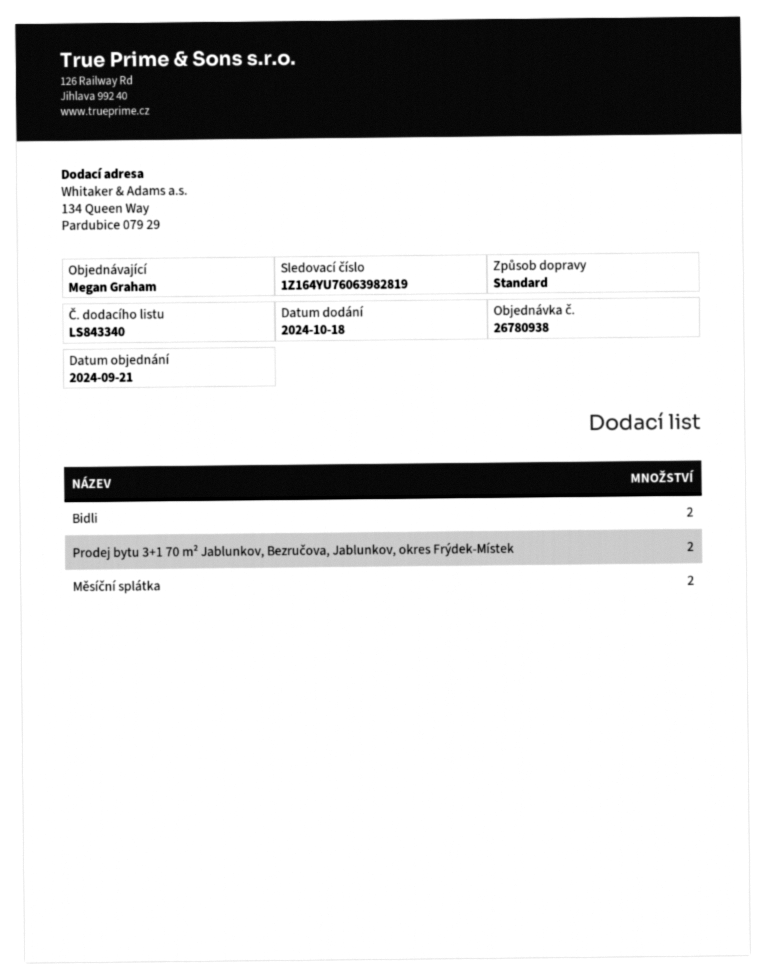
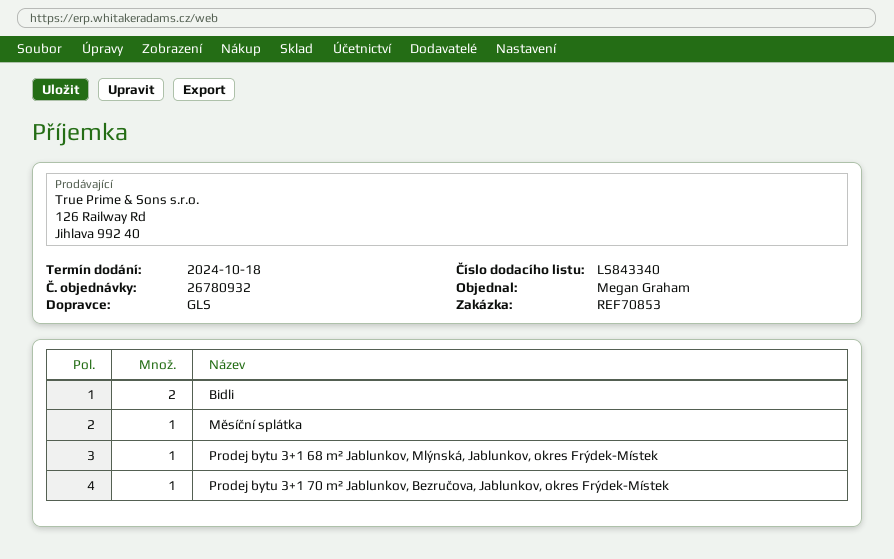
order number: 26780938 -> 26780932
shipping method: standard -> GLS
Prodej bytu 3+1 70 m² Jablunkov, Bezručova, Jablunkov, okres Frýdek-Místek: 2 -> 1
Měsíční splátka: 2 -> 1
Prodej bytu 3+1 68 m² Jablunkov, Mlýnská, Jablunkov, okres Frýdek-Místek: none -> 1

